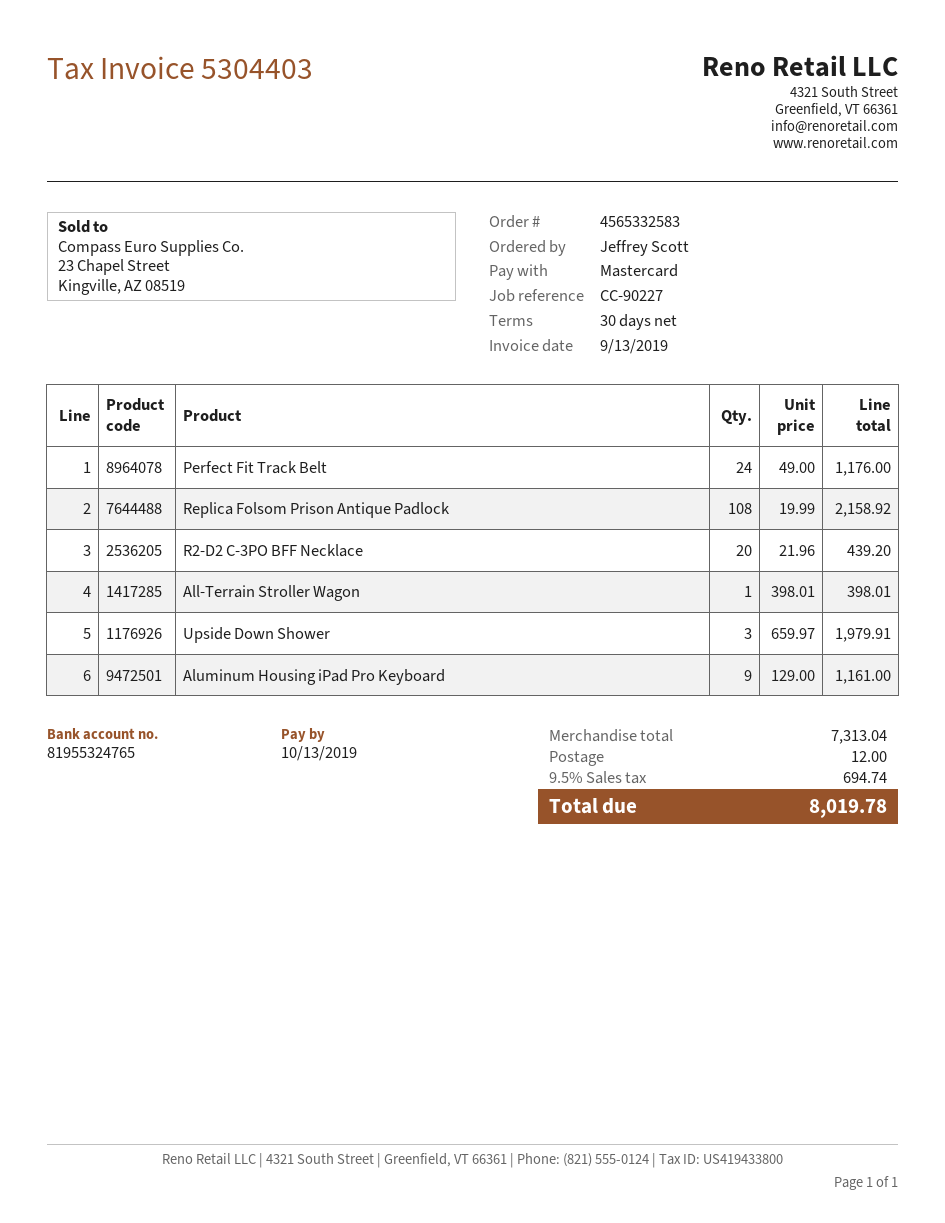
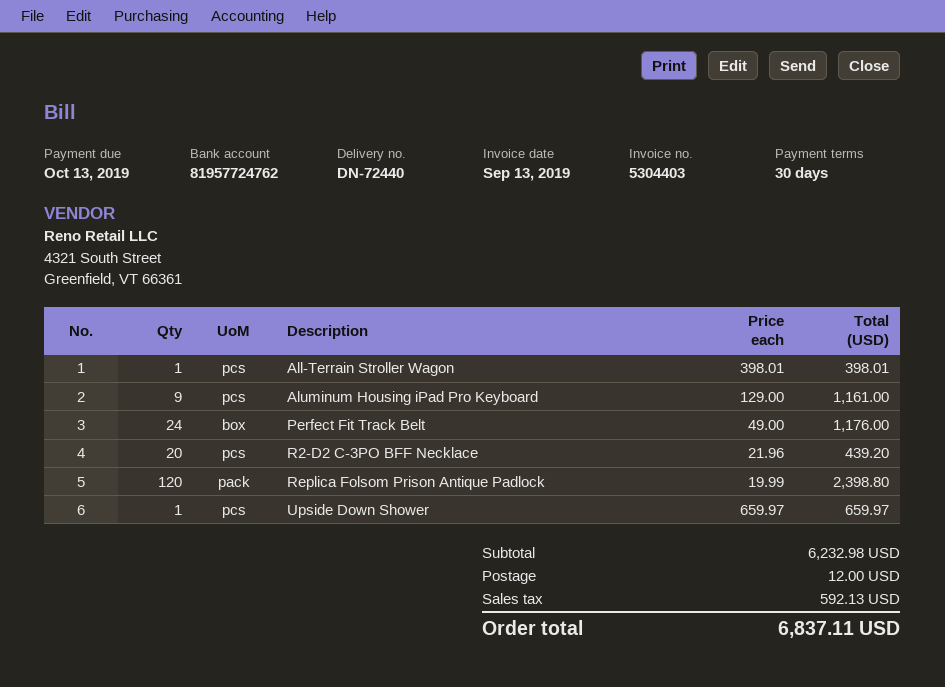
bank account: 81955324765 -> 81957724762
Replica Folsom Prison Antique Padlock: 108 x 19.99 = 2158.92 -> 120 x 19.99 = 2398.80
Upside Down Shower: 3 x 659.97 = 1979.91 -> 1 x 659.97 = 659.97
subtotal: 7313.04 -> 6232.98
tax: 694.74 -> 592.13
total: 8019.78 -> 6837.11

